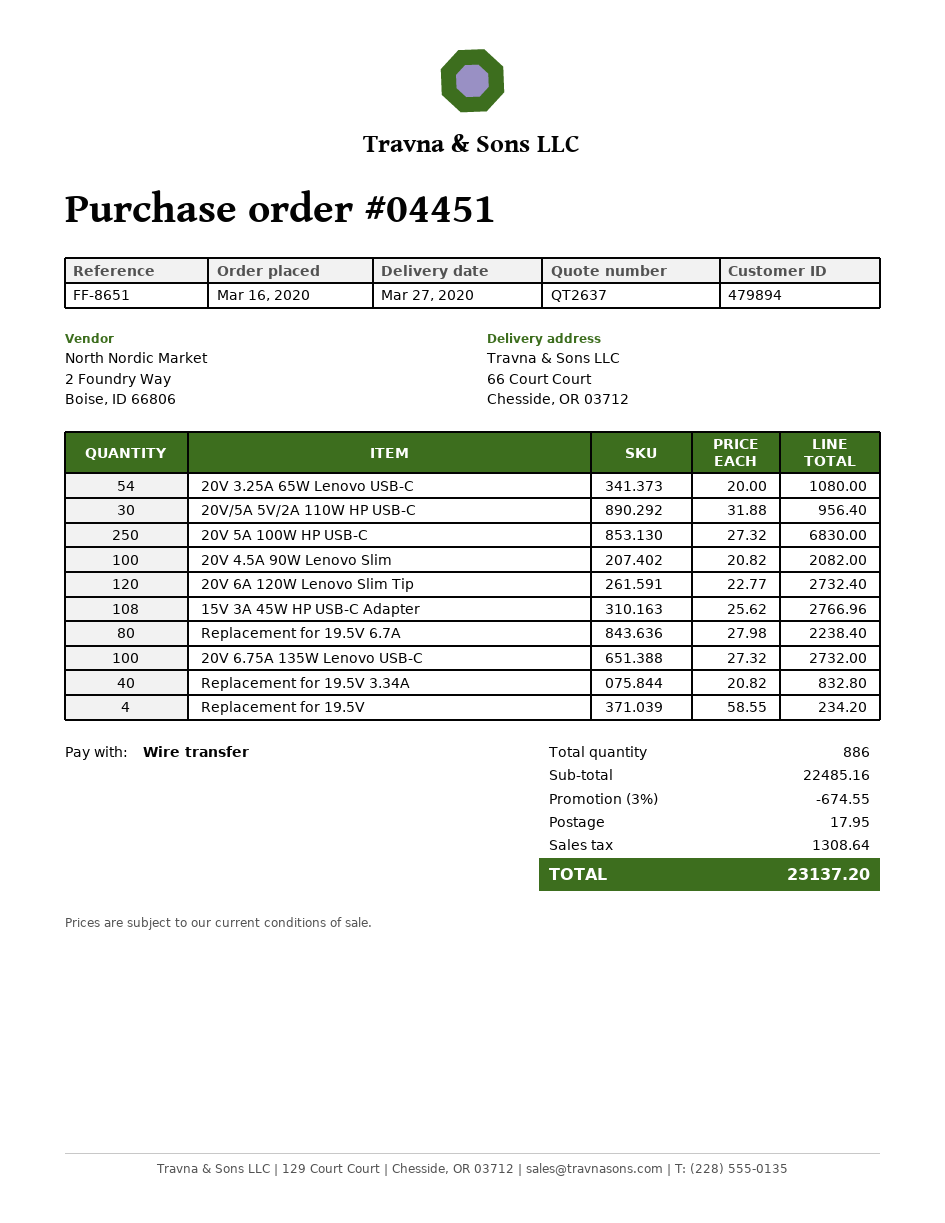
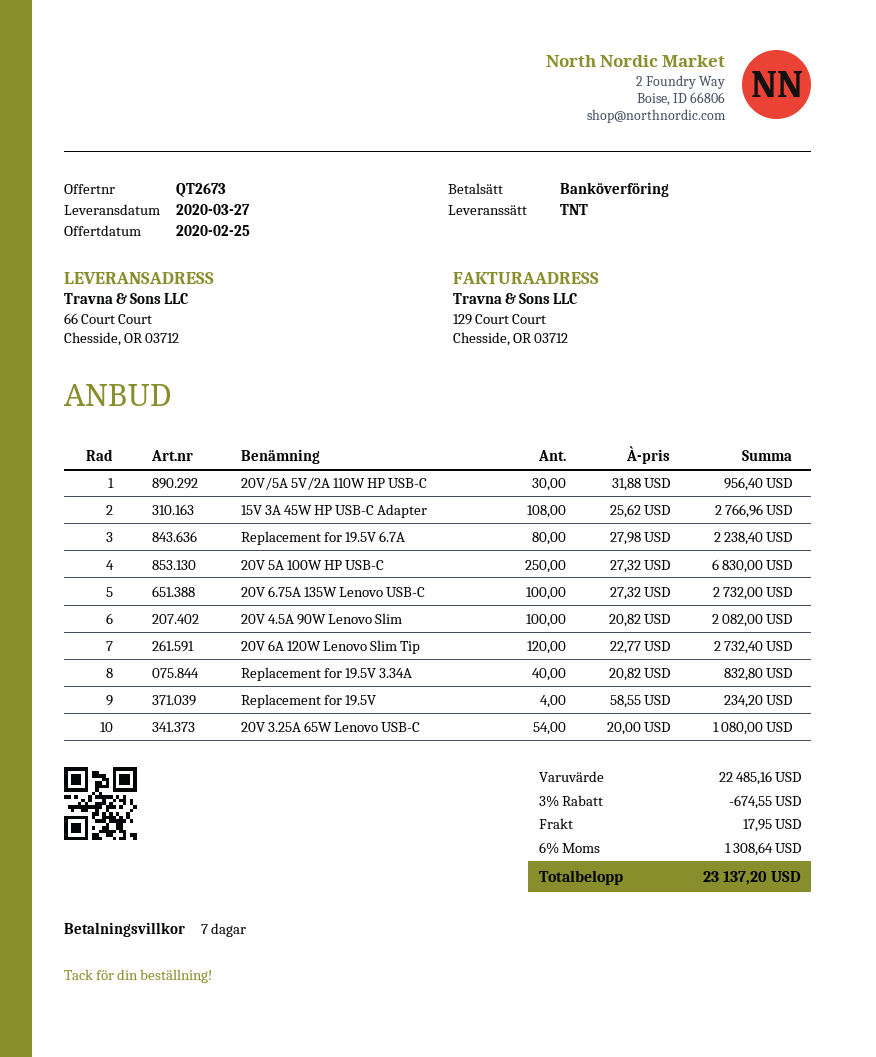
quote number: QT2637 -> QT2673

